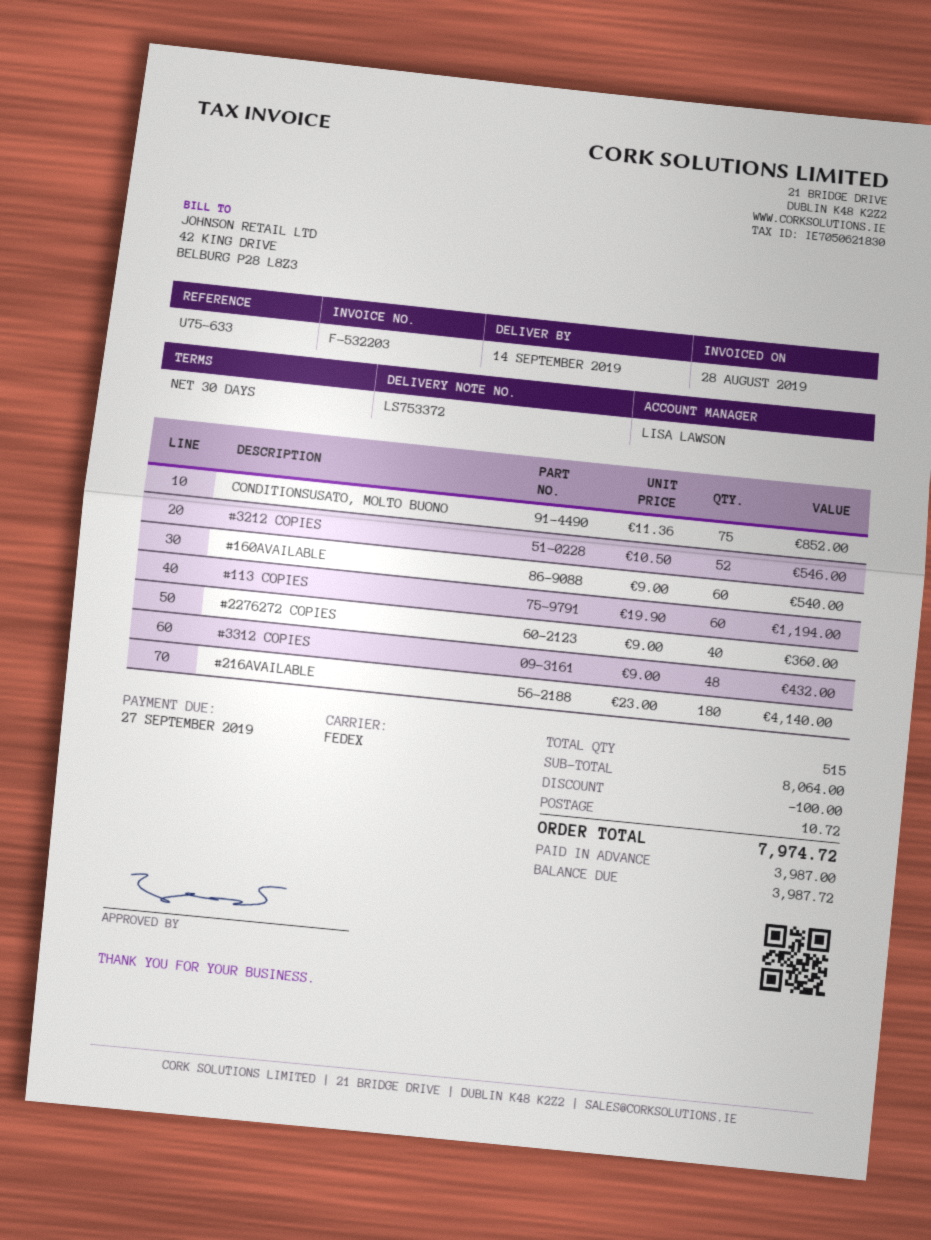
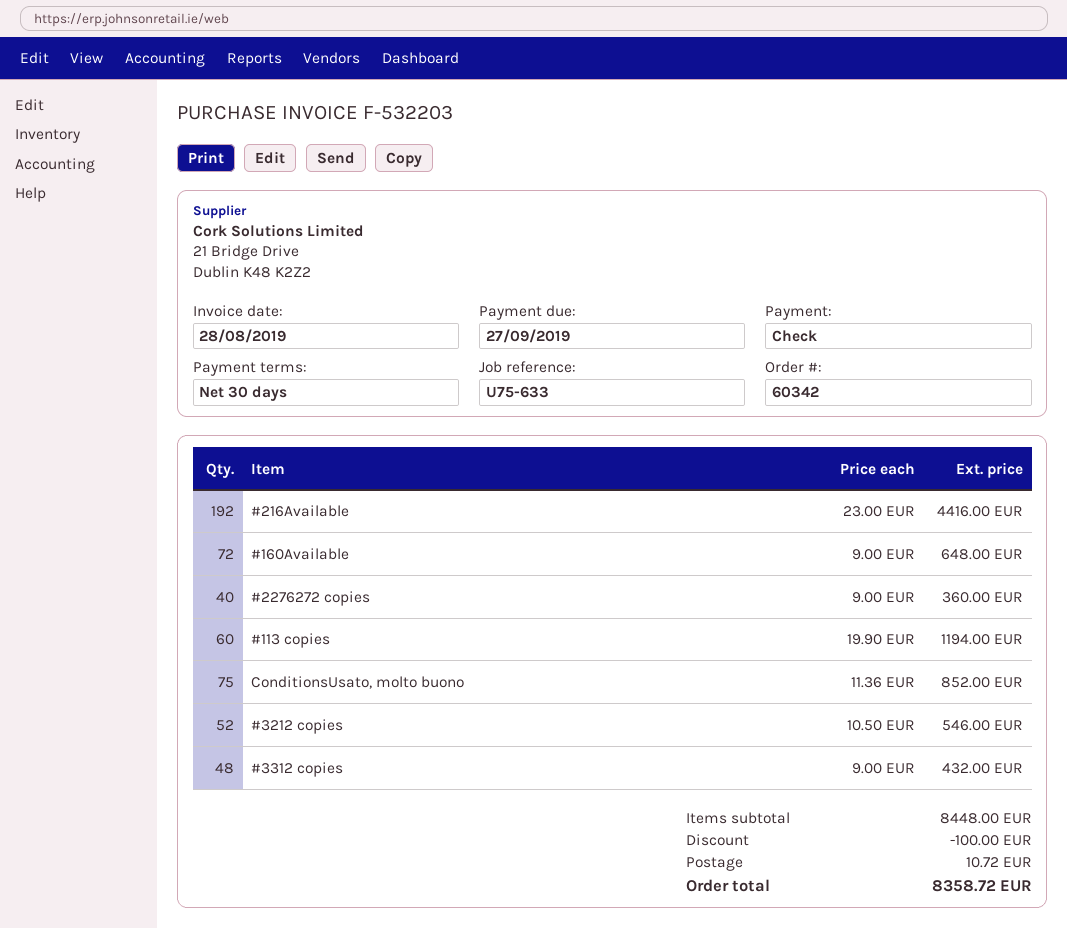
#160AVAILABLE: 60 x 9.00 = 540.00 -> 72 x 9.00 = 648.00
#216AVAILABLE: 180 x 23.00 = 4140.00 -> 192 x 23.00 = 4416.00
subtotal: 8064.00 -> 8448.00
total: 7974.72 -> 8358.72

